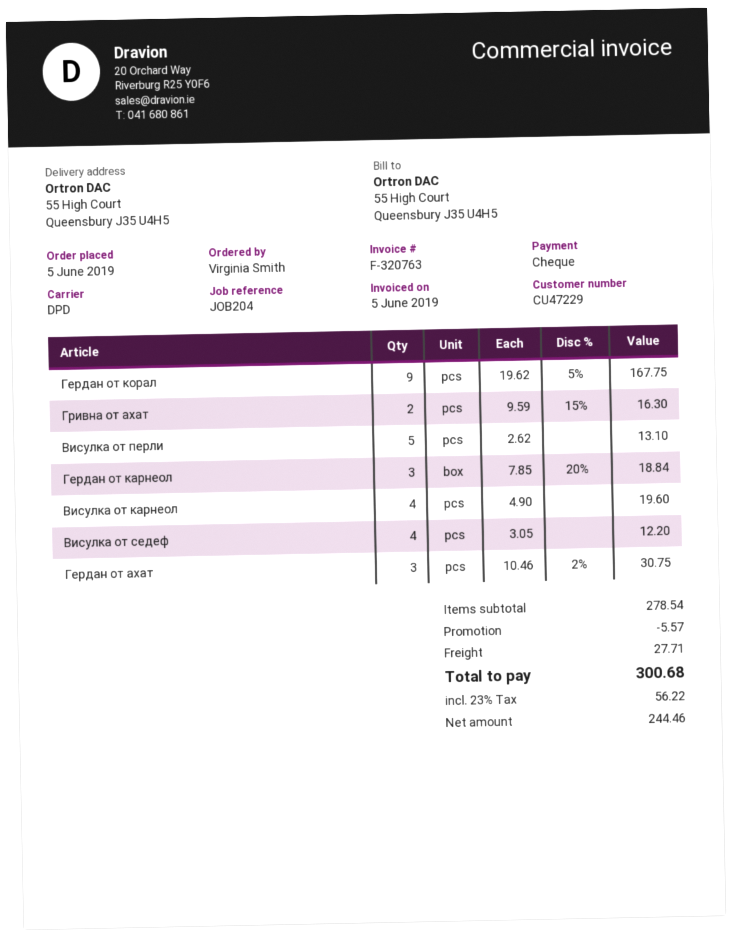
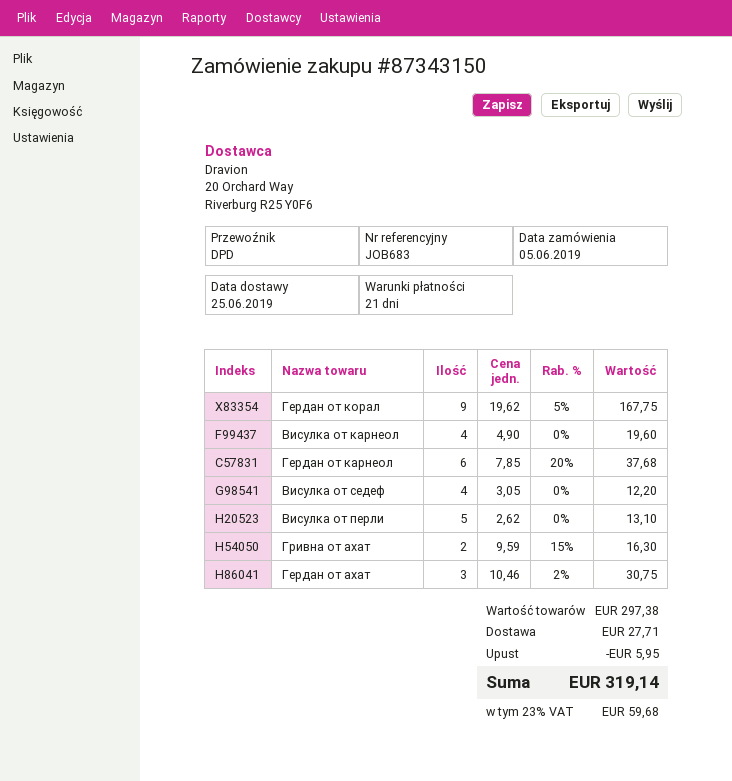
reference: JOB204 -> JOB683
Гердан от карнеол: 3 x 7.85 - 20% = 18.84 -> 6 x 7.85 - 20% = 37.68
subtotal: 278.54 -> 297.38
discount: 5.57 -> 5.95
tax: 23% = 56.22 -> 23% = 59.68
total: 300.68 -> 319.14

